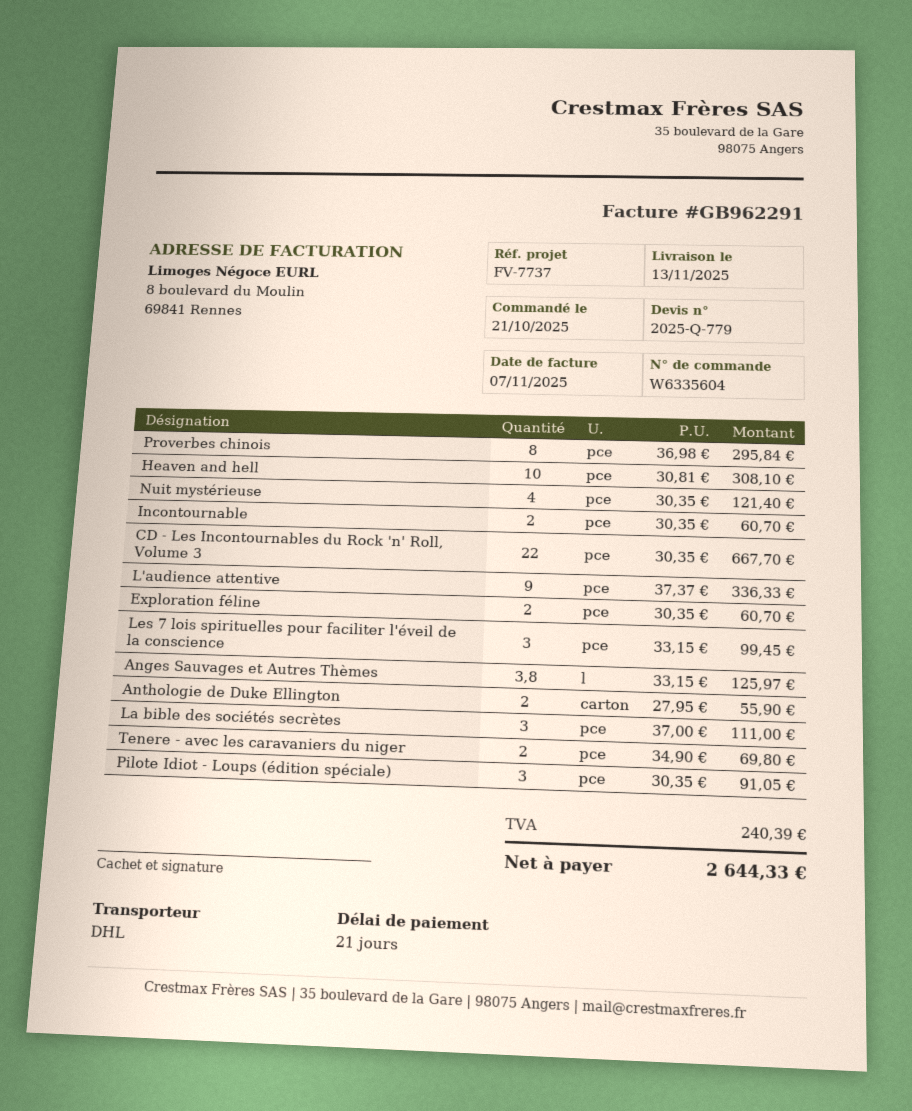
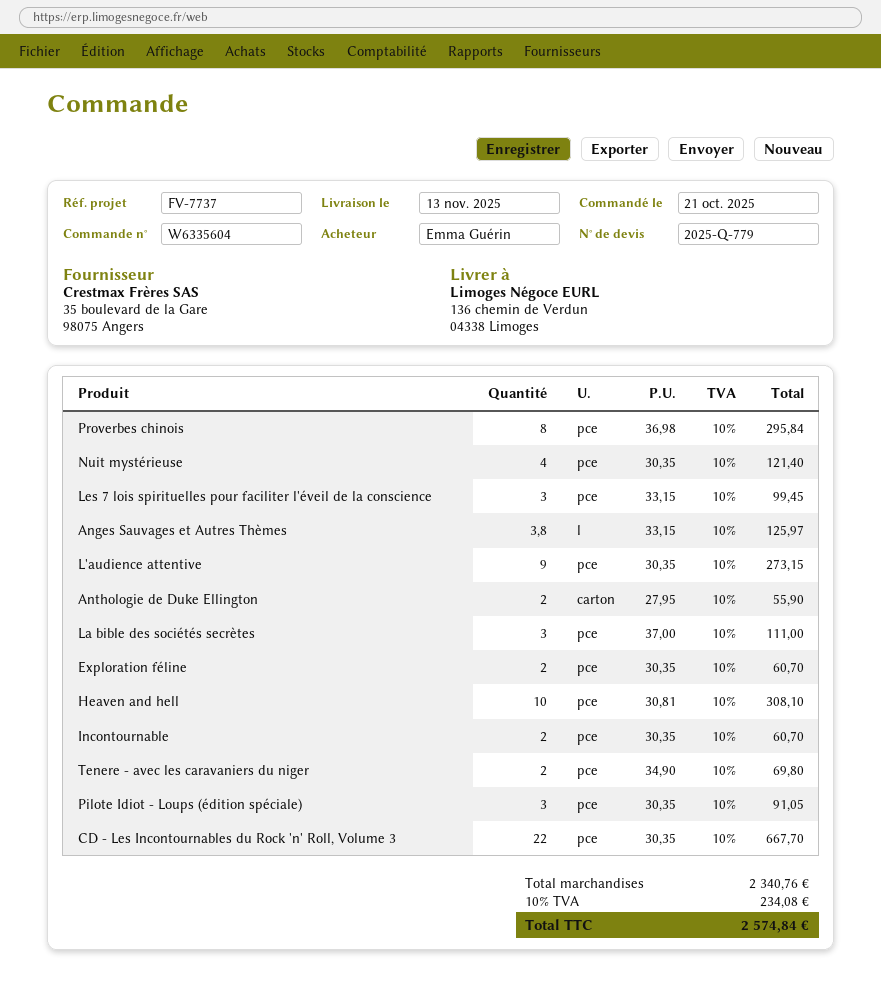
L'audience attentive: 9 x 37.37 = 336.33 -> 9 x 30.35 = 273.15
tax: 240.39 -> 234.08
total: 2644.33 -> 2574.84

